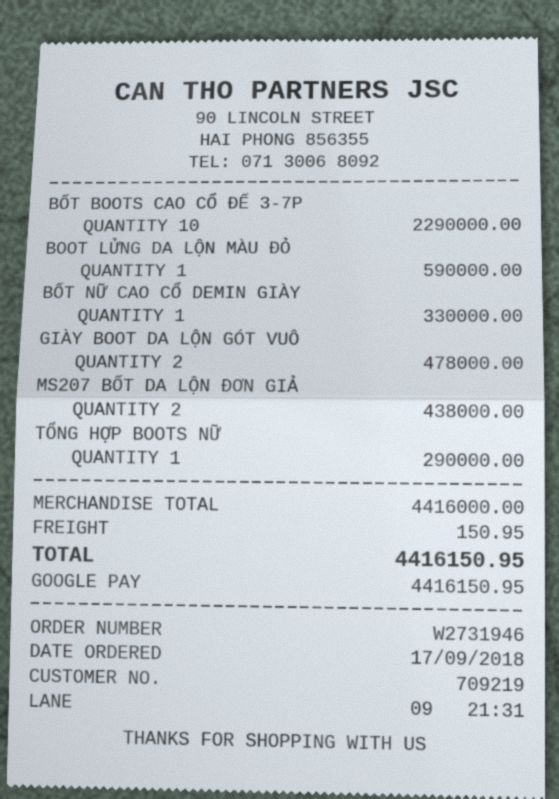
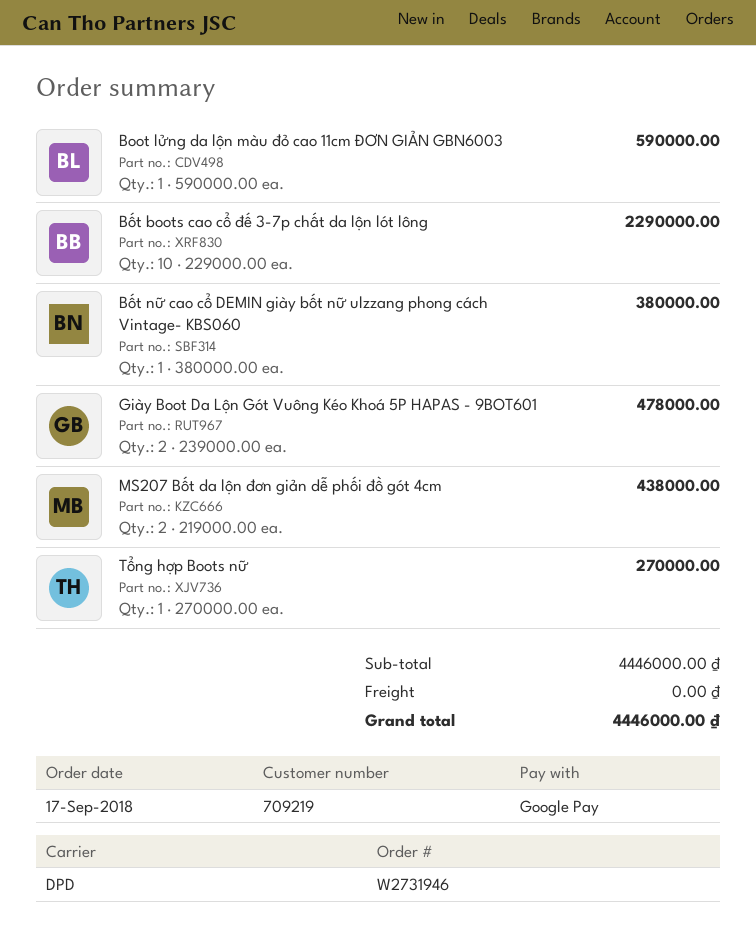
BỐT NỮ CAO CỔ DEMIN GIÀY: 1 for 330000.00 -> 1 for 380000.00
TỔNG HỢP BOOTS NỮ: 1 for 290000.00 -> 1 for 270000.00
subtotal: 4416000.00 -> 4446000.00
shipping: 150.95 -> 0.00
total: 4416150.95 -> 4446000.00

